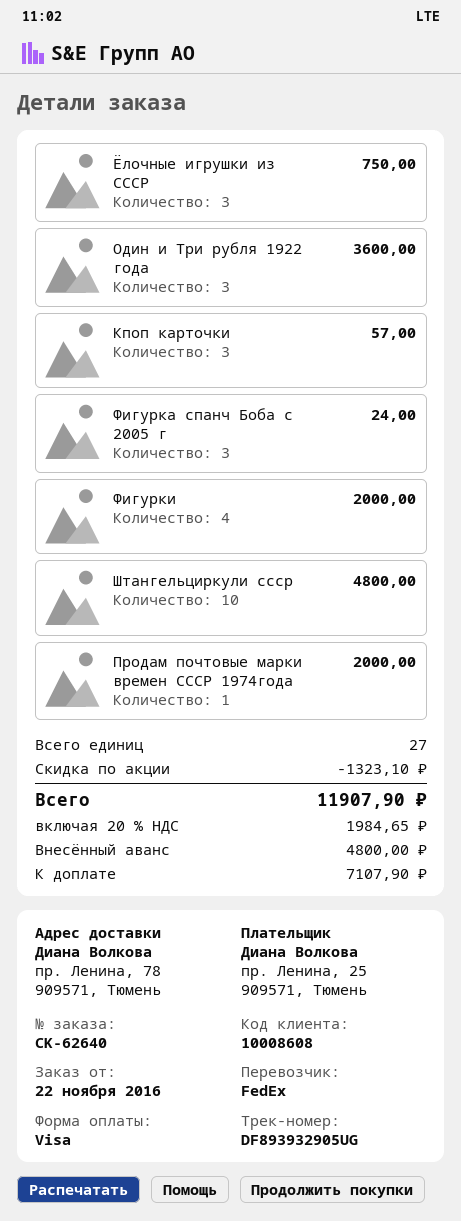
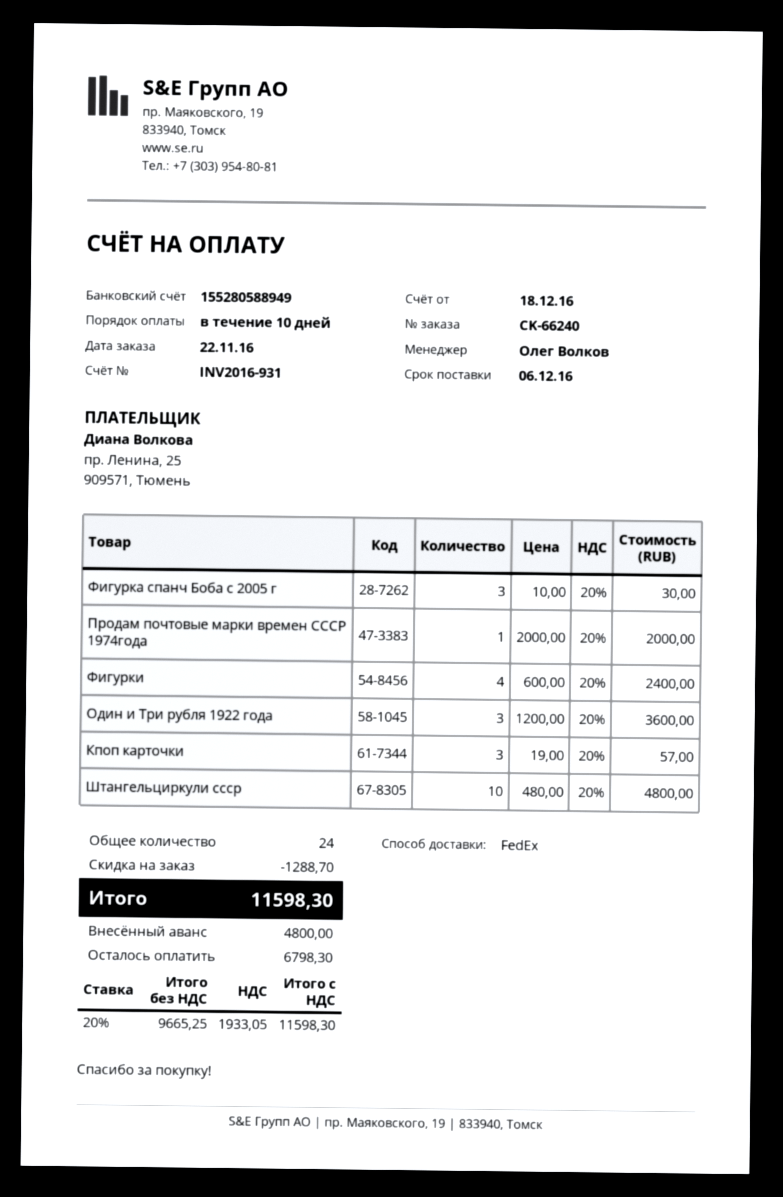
order number: CK-62640 -> CK-66240
Ёлочные игрушки из СССР: 3 for 750.00 -> none
Фигурка спанч Боба с 2005 г: 3 for 24.00 -> 3 for 30.00
Фигурки: 4 for 2000.00 -> 4 for 2400.00
total quantity: 27 -> 24
discount: 1323.10 -> 1288.70
tax: 20% = 1984.65 -> 20% = 1933.05
total: 11907.90 -> 11598.30
balance: 7107.90 -> 6798.30

